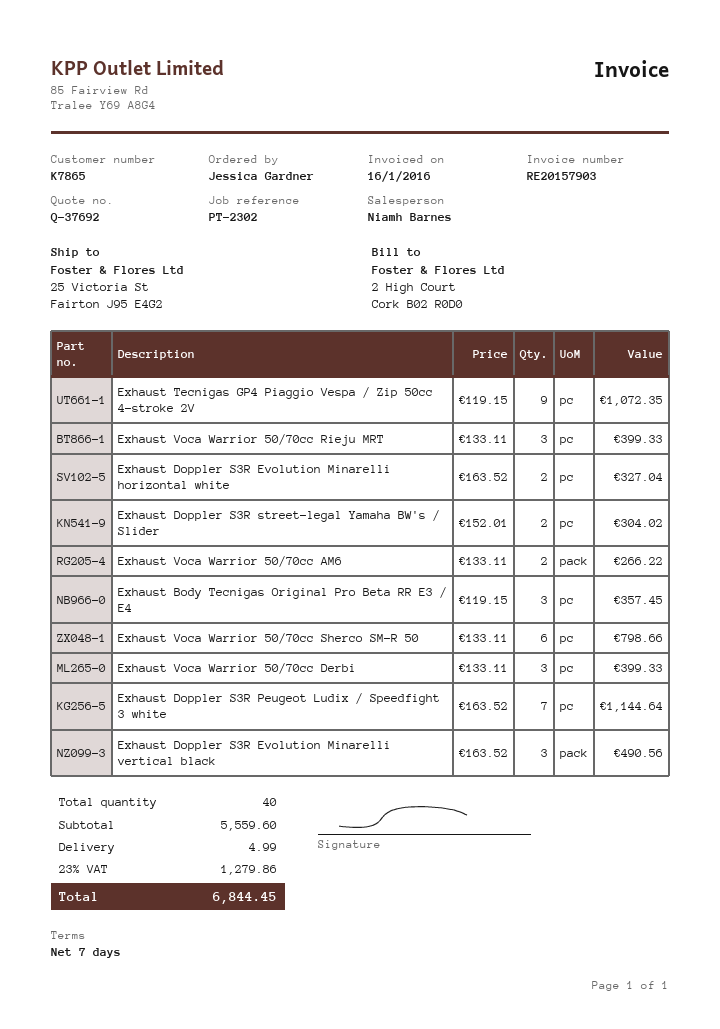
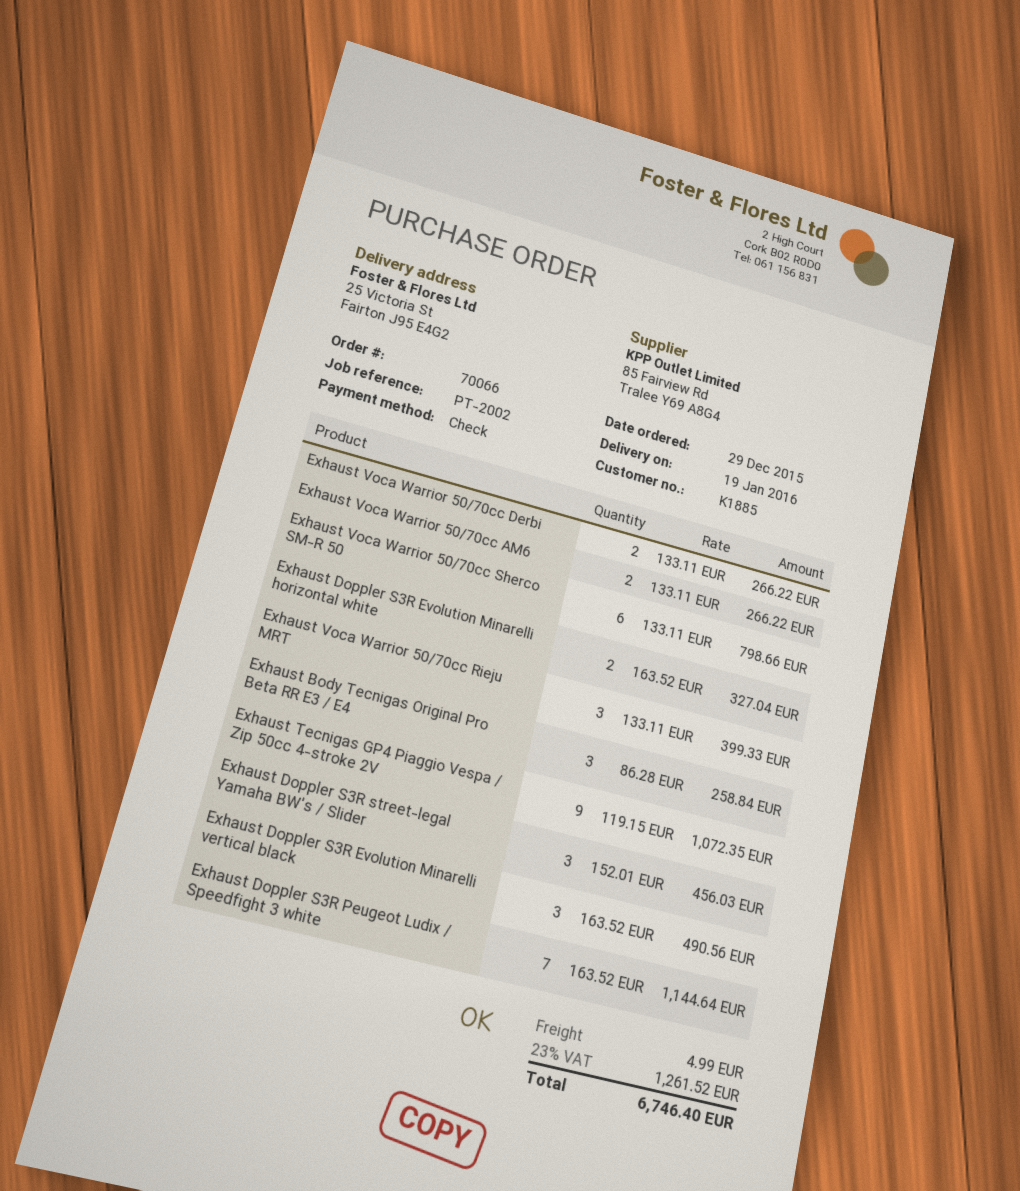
customer number: K7865 -> K1885
reference: PT-2302 -> PT-2002
Exhaust Doppler S3R street-legal Yamaha BW's / Slider: 2 x 152.01 = 304.02 -> 3 x 152.01 = 456.03
Exhaust Body Tecnigas Original Pro Beta RR E3 / E4: 3 x 119.15 = 357.45 -> 3 x 86.28 = 258.84
Exhaust Voca Warrior 50/70cc Derbi: 3 x 133.11 = 399.33 -> 2 x 133.11 = 266.22
tax: 23% = 1279.86 -> 23% = 1261.52
total: 6844.45 -> 6746.40

